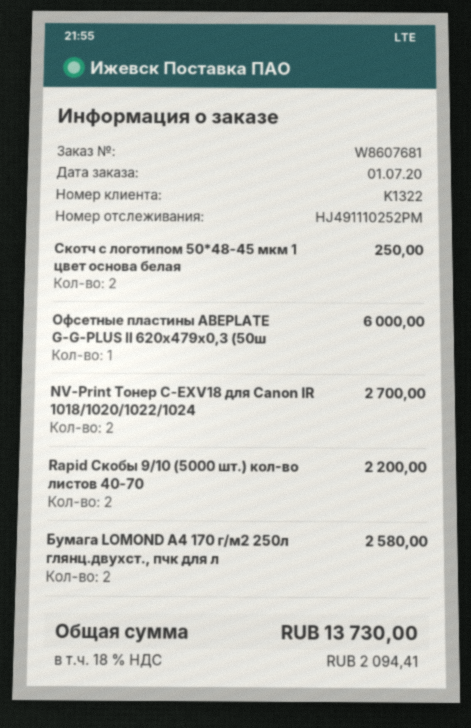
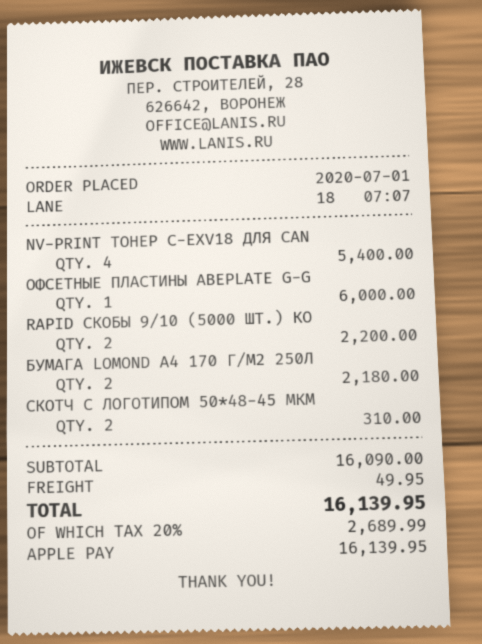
Скотч с логотипом 50*48-45 мкм 1 цвет основа белая: 2 for 250.00 -> 2 for 310.00
NV-Print Тонер C-EXV18 для Canon IR 1018/1020/1022/1024: 2 for 2700.00 -> 4 for 5400.00
Бумага LOMOND A4 170 г/м2 250л глянц.двухст., пчк для л: 2 for 2580.00 -> 2 for 2180.00
shipping: none -> 49.95
tax: 18% = 2094.41 -> 20% = 2689.99
total: 13730.00 -> 16139.95

